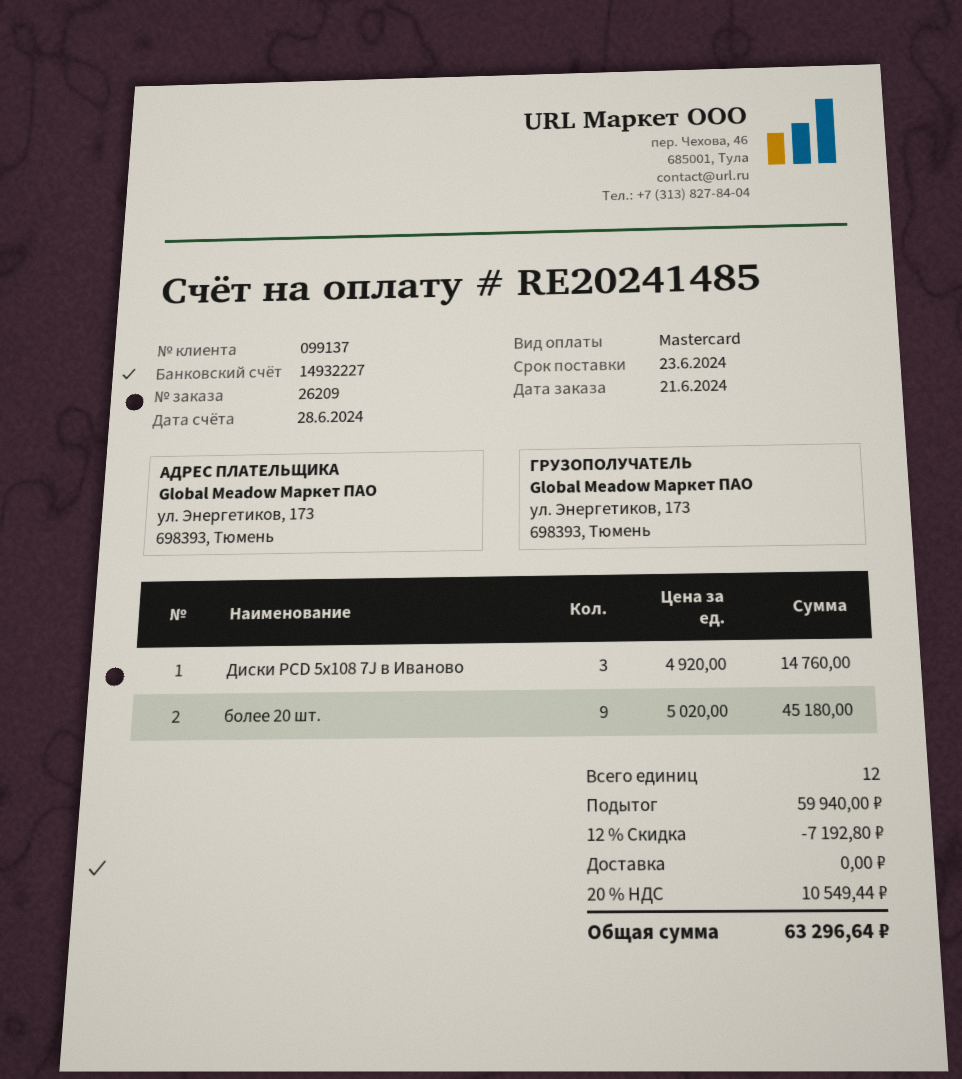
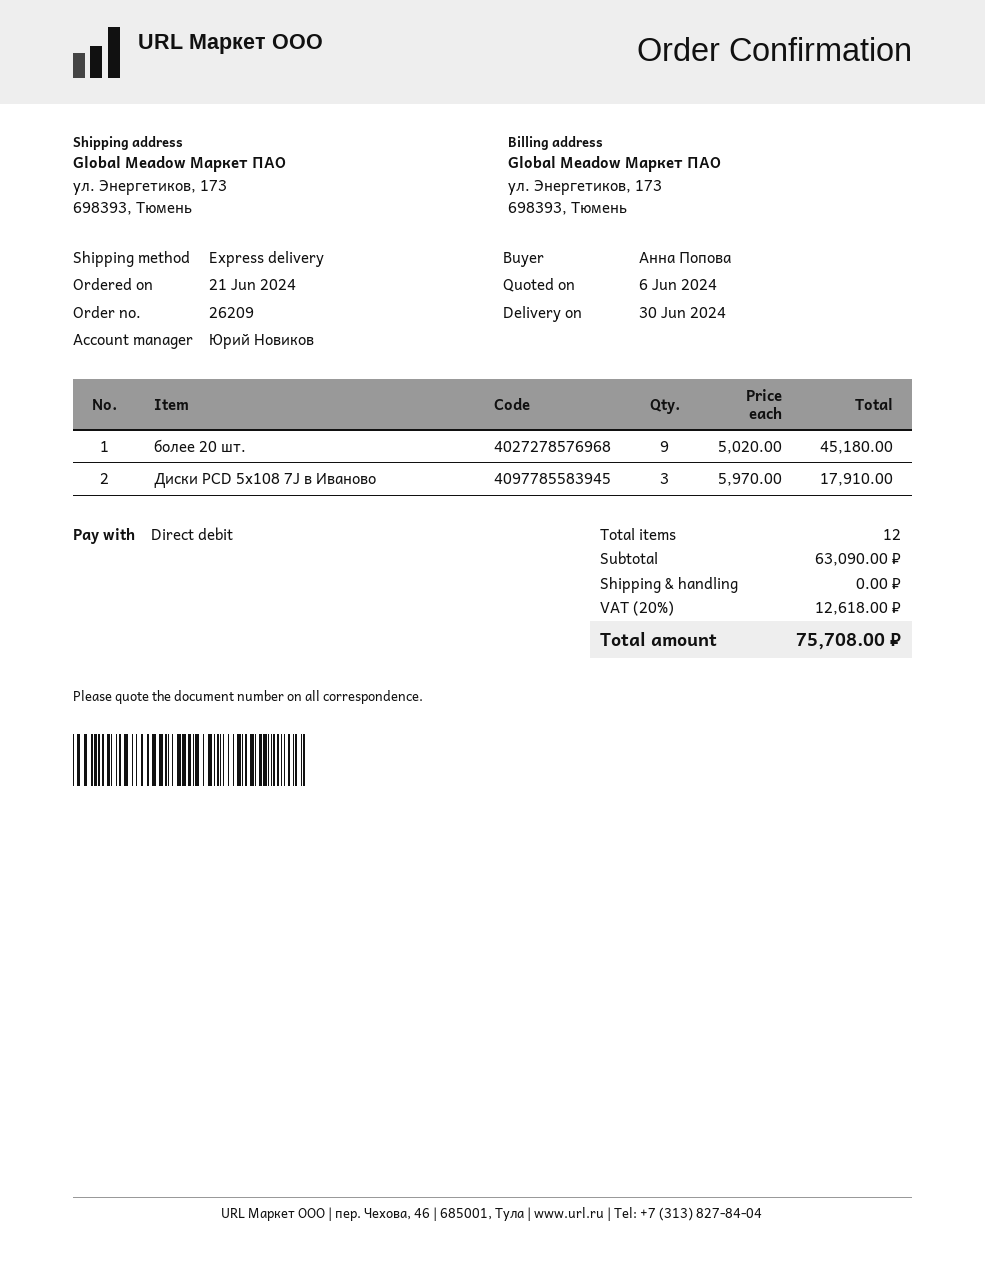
delivery date: 2024-06-23 -> 2024-06-30
payment method: Mastercard -> direct debit
Диски PCD 5x108 7J в Иваново: 3 x 4920.00 = 14760.00 -> 3 x 5970.00 = 17910.00
subtotal: 59940.00 -> 63090.00
discount: 12% = 7192.80 -> none
tax: 20% = 10549.44 -> 20% = 12618.00
total: 63296.64 -> 75708.00

